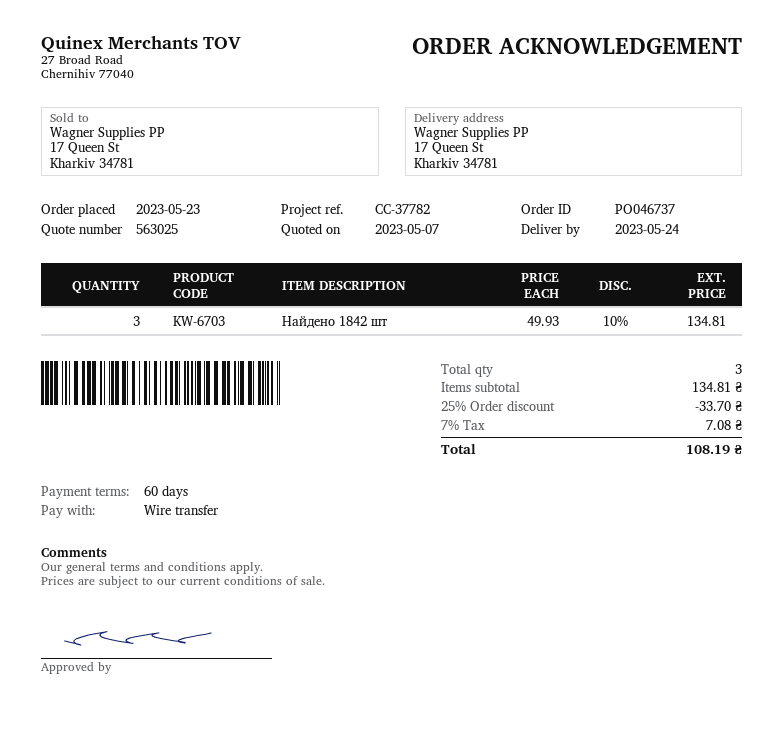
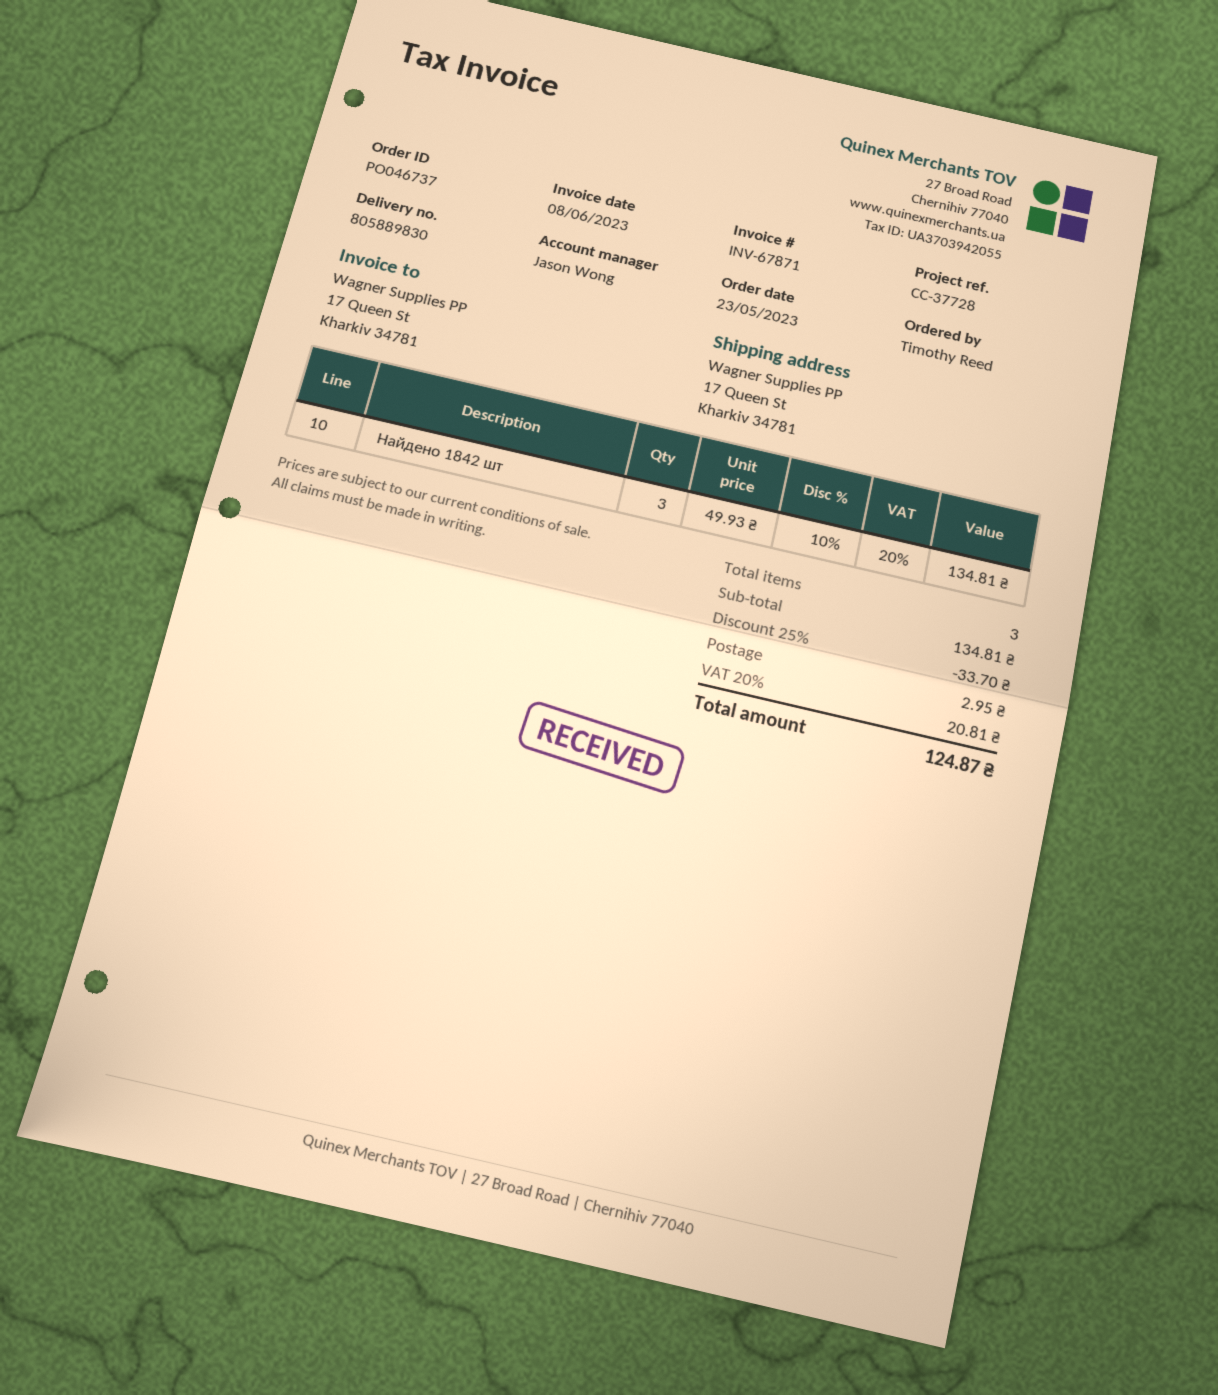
reference: CC-37782 -> CC-37728
shipping: none -> 2.95
tax: 7% = 7.08 -> 20% = 20.81
total: 108.19 -> 124.87

